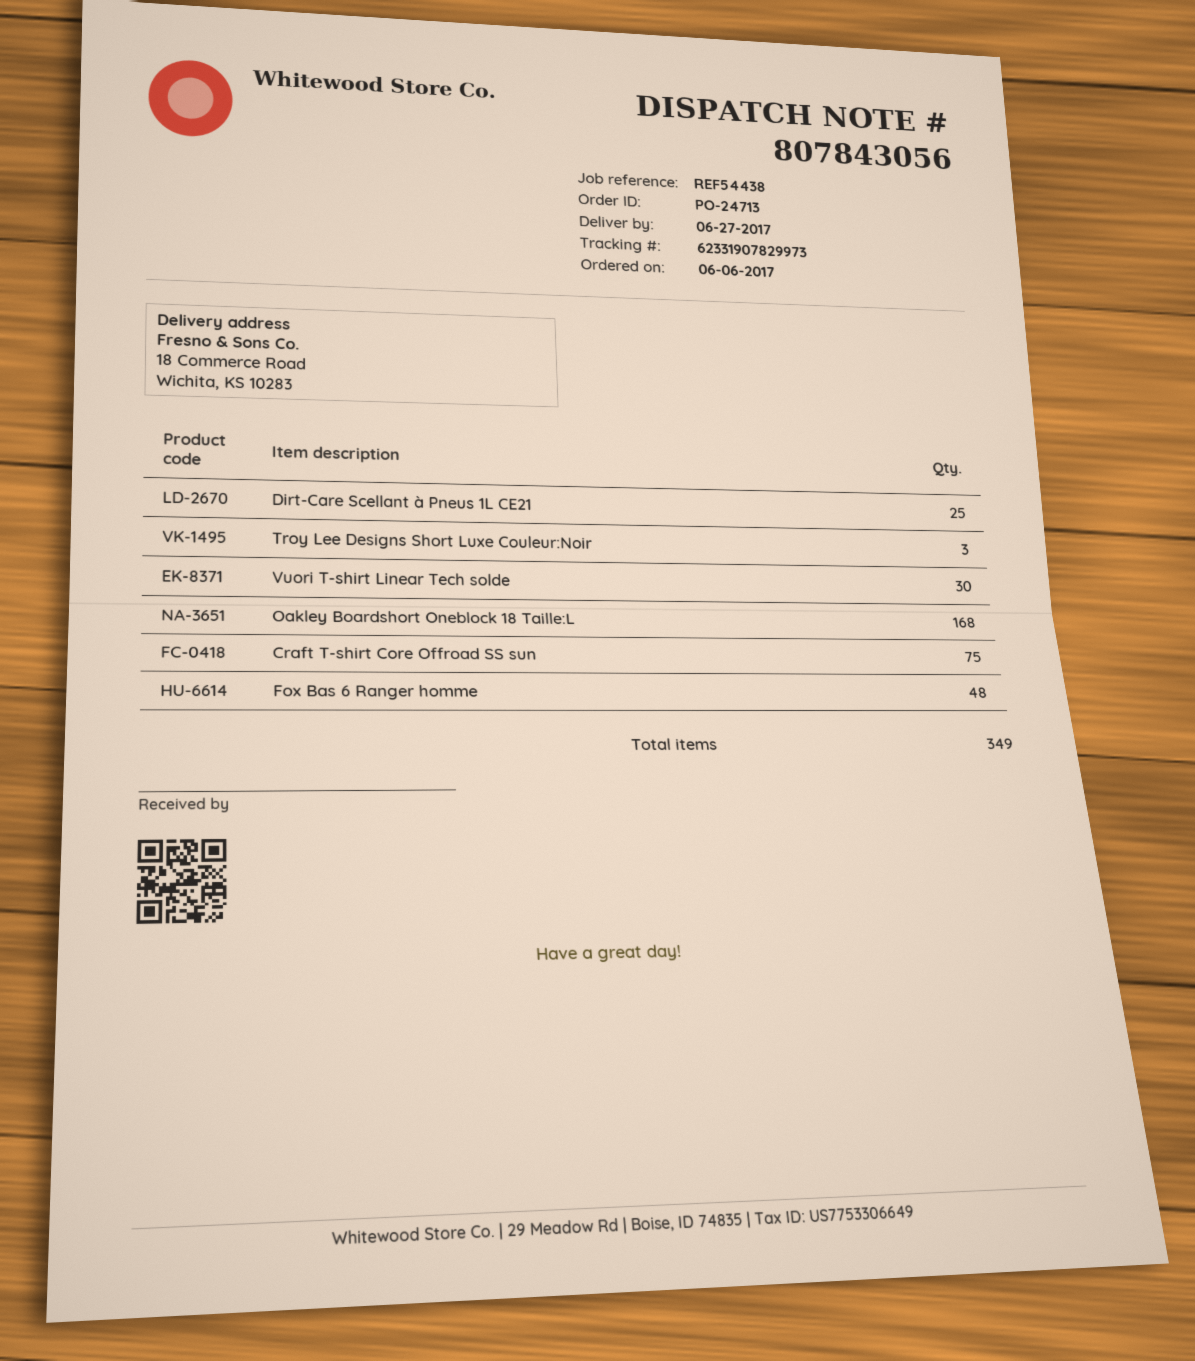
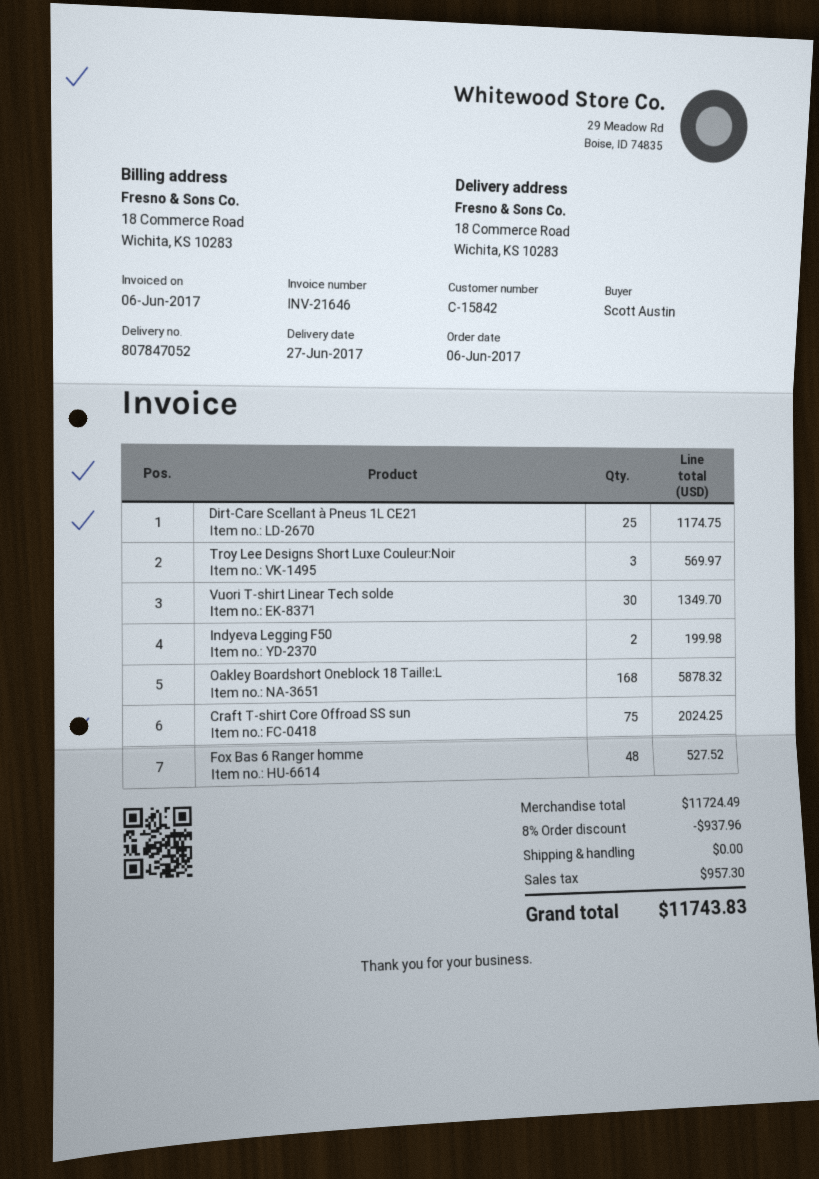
delivery note number: 807843056 -> 807847052
Indyeva Legging F50: none -> 2

